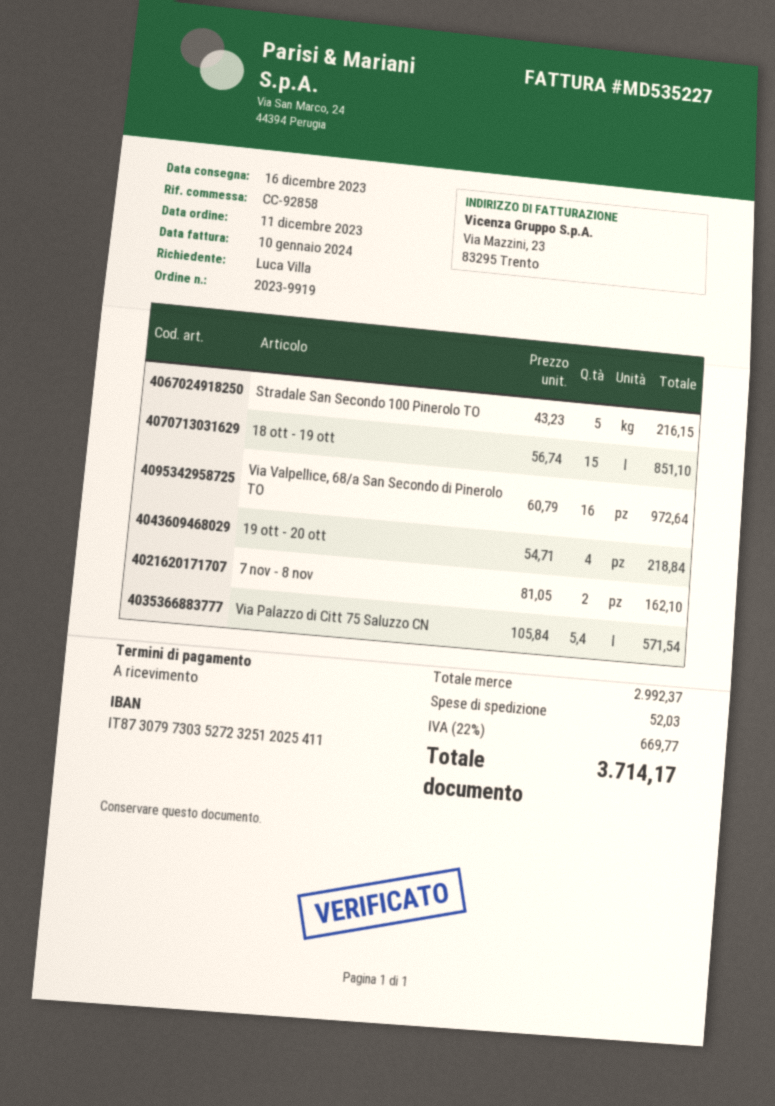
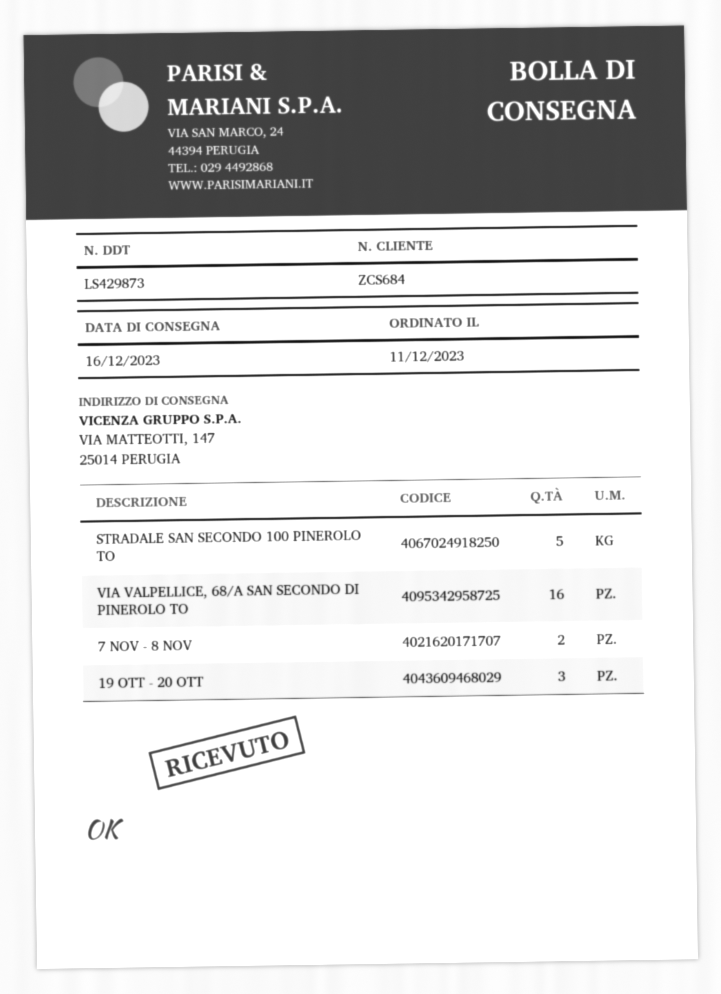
18 ott - 19 ott: 15 -> none
19 ott - 20 ott: 4 -> 3
Via Palazzo di Citt 75 Saluzzo CN: 5.4 -> none

